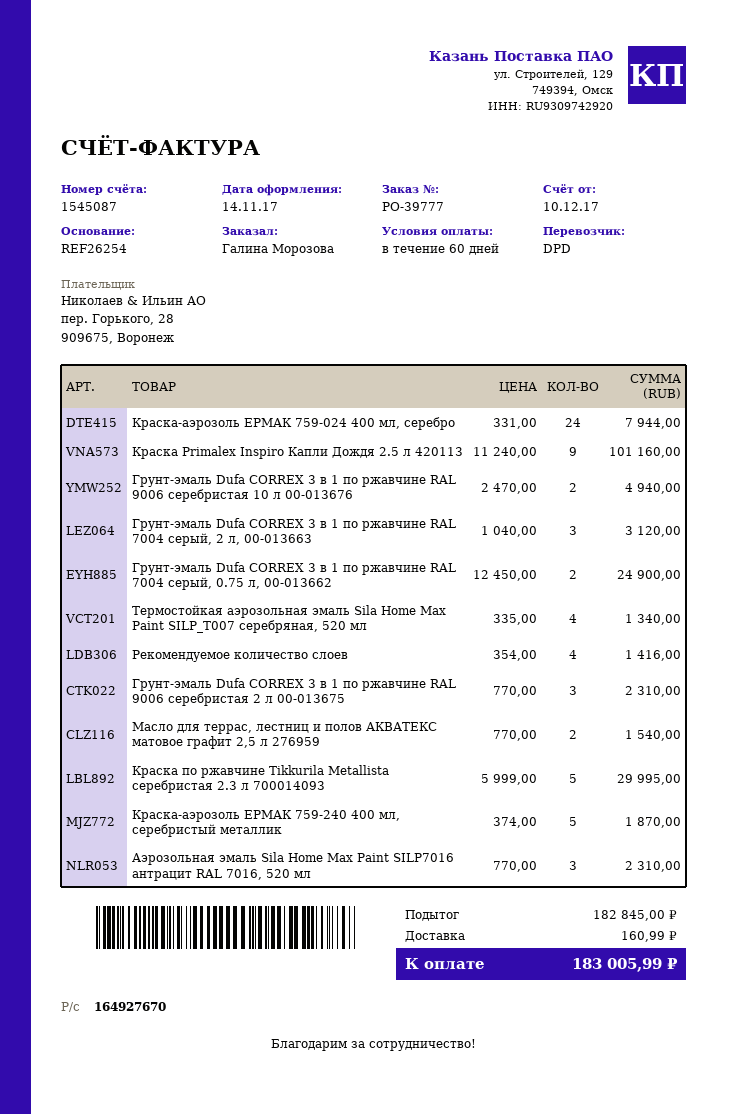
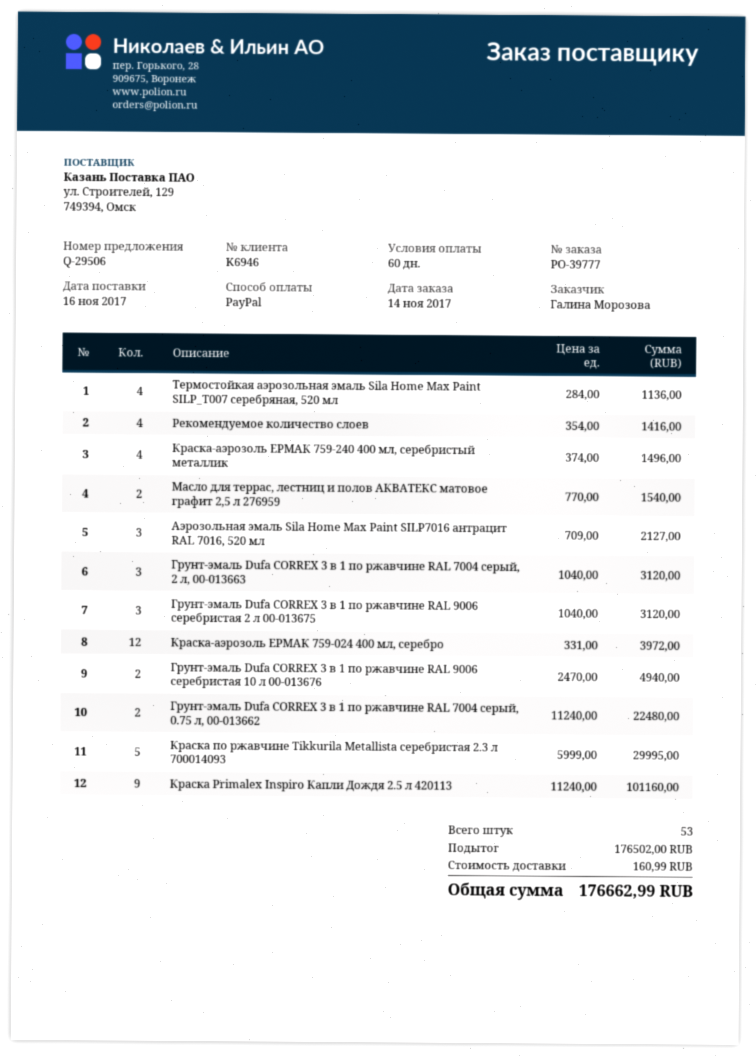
Краска-аэрозоль ЕРМАК 759-024 400 мл, серебро: 24 x 331.00 = 7944.00 -> 12 x 331.00 = 3972.00
Грунт-эмаль Dufa CORREX 3 в 1 по ржавчине RAL 7004 серый, 0.75 л, 00-013662: 2 x 12450.00 = 24900.00 -> 2 x 11240.00 = 22480.00
Термостойкая аэрозольная эмаль Sila Home Max Paint SILP_T007 серебряная, 520 мл: 4 x 335.00 = 1340.00 -> 4 x 284.00 = 1136.00
Грунт-эмаль Dufa CORREX 3 в 1 по ржавчине RAL 9006 серебристая 2 л 00-013675: 3 x 770.00 = 2310.00 -> 3 x 1040.00 = 3120.00
Краска-аэрозоль ЕРМАК 759-240 400 мл, серебристый металлик: 5 x 374.00 = 1870.00 -> 4 x 374.00 = 1496.00
Аэрозольная эмаль Sila Home Max Paint SILP7016 антрацит RAL 7016, 520 мл: 3 x 770.00 = 2310.00 -> 3 x 709.00 = 2127.00
subtotal: 182845.00 -> 176502.00
total: 183005.99 -> 176662.99

